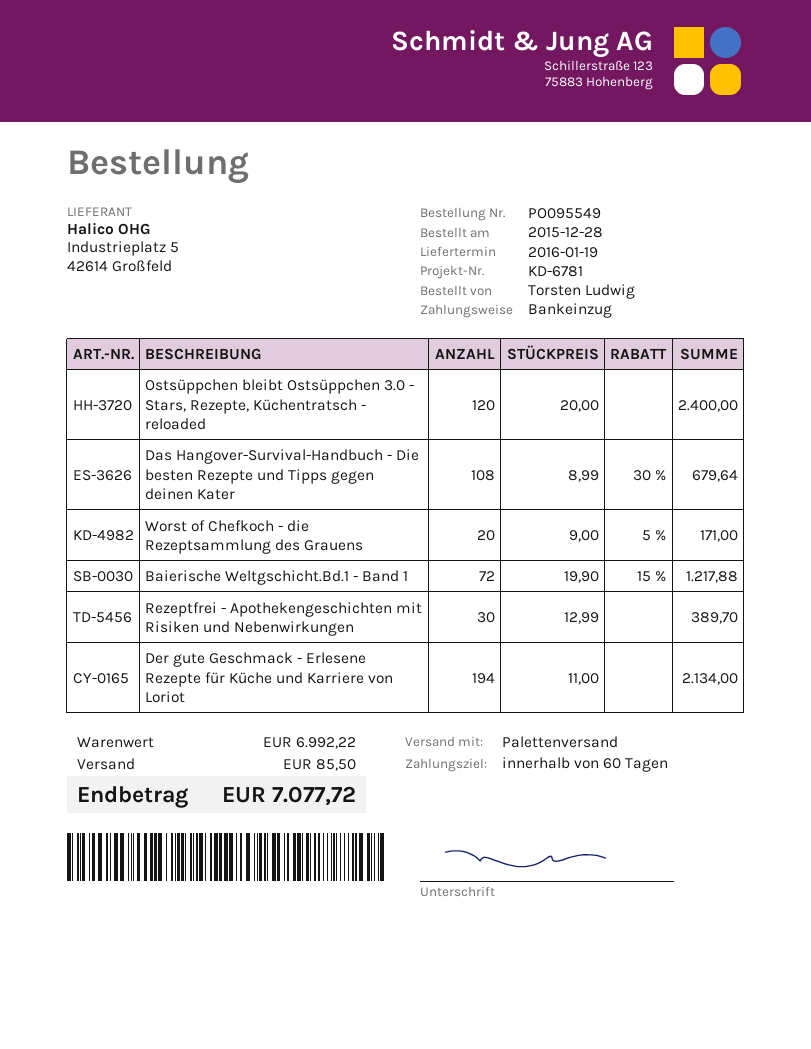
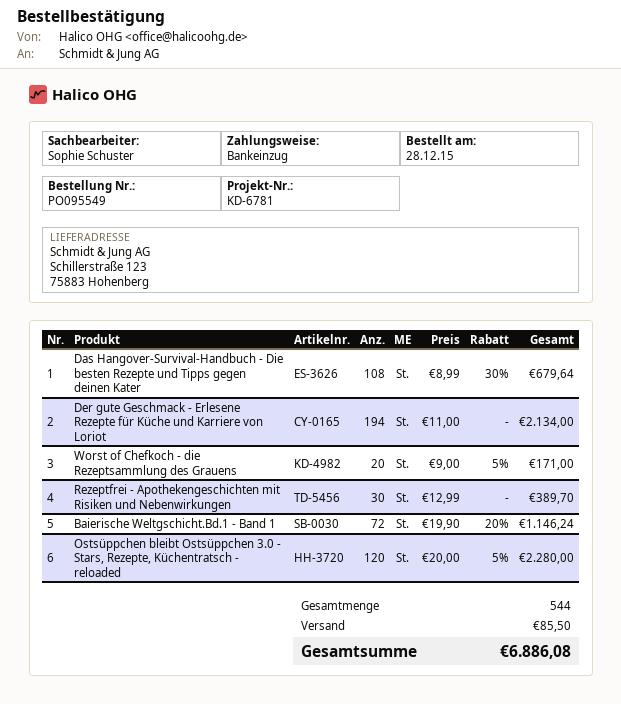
Ostsüppchen bleibt Ostsüppchen 3.0 - Stars, Rezepte, Küchentratsch - reloaded: 120 x 20.00 = 2400.00 -> 120 x 20.00 - 5% = 2280.00
Baierische Weltgschicht.Bd.1 - Band 1: 72 x 19.90 - 15% = 1217.88 -> 72 x 19.90 - 20% = 1146.24
total: 7077.72 -> 6886.08

